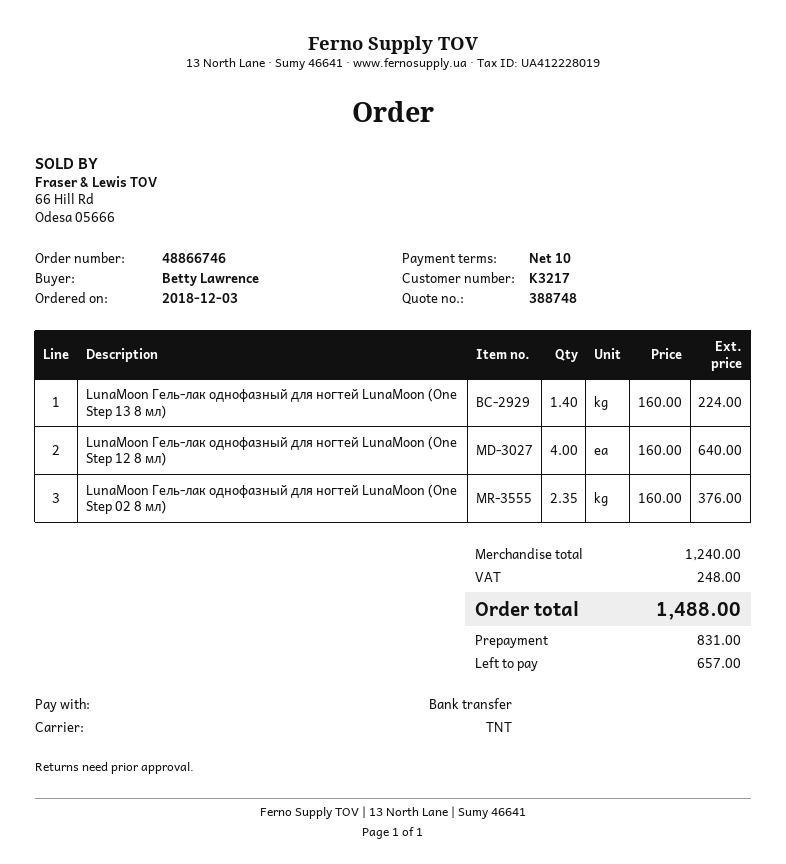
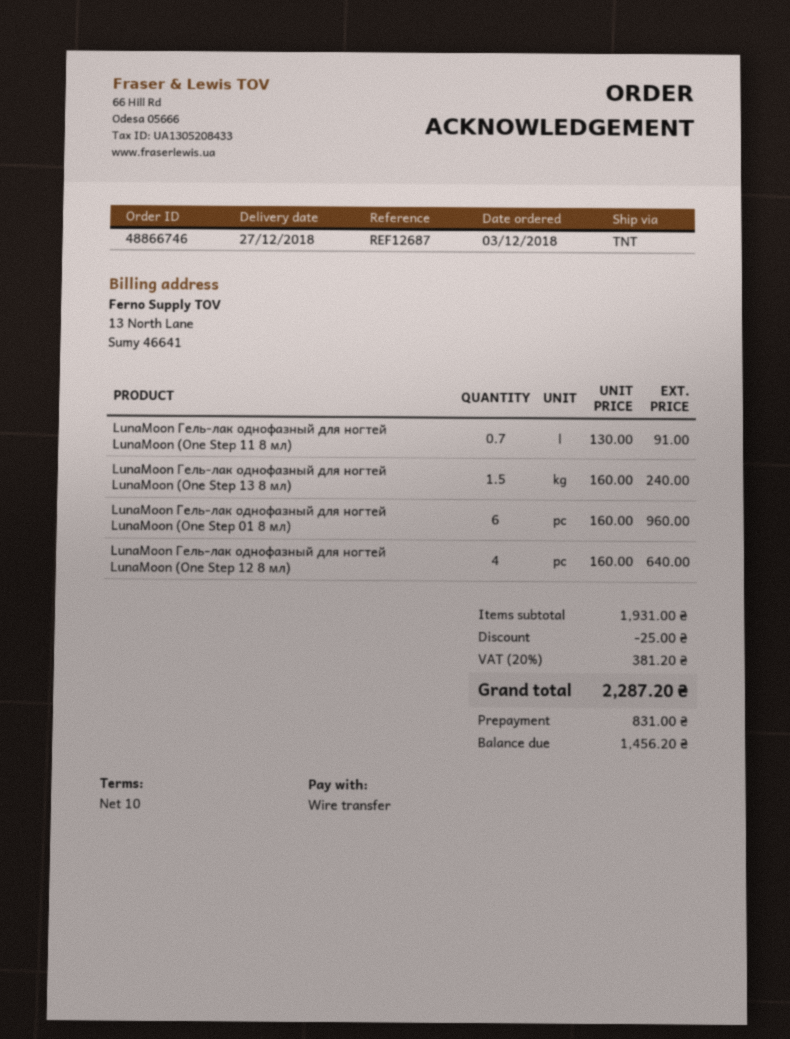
LunaMoon Гель-лак однофазный для ногтей LunaMoon (One Step 13 8 мл): 1.4 x 160.00 = 224.00 -> 1.5 x 160.00 = 240.00
LunaMoon Гель-лак однофазный для ногтей LunaMoon (One Step 02 8 мл): 2.35 x 160.00 = 376.00 -> none
LunaMoon Гель-лак однофазный для ногтей LunaMoon (One Step 11 8 мл): none -> 0.7 x 130.00 = 91.00
LunaMoon Гель-лак однофазный для ногтей LunaMoon (One Step 01 8 мл): none -> 6 x 160.00 = 960.00
subtotal: 1240.00 -> 1931.00
discount: none -> 25.00
tax: 248.00 -> 381.20
total: 1488.00 -> 2287.20
balance: 657.00 -> 1456.20

